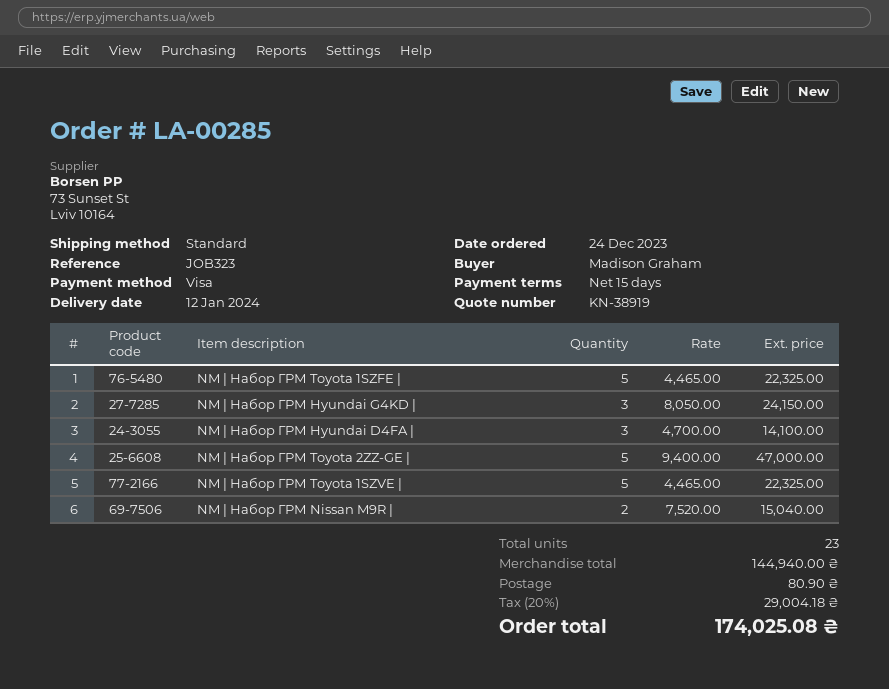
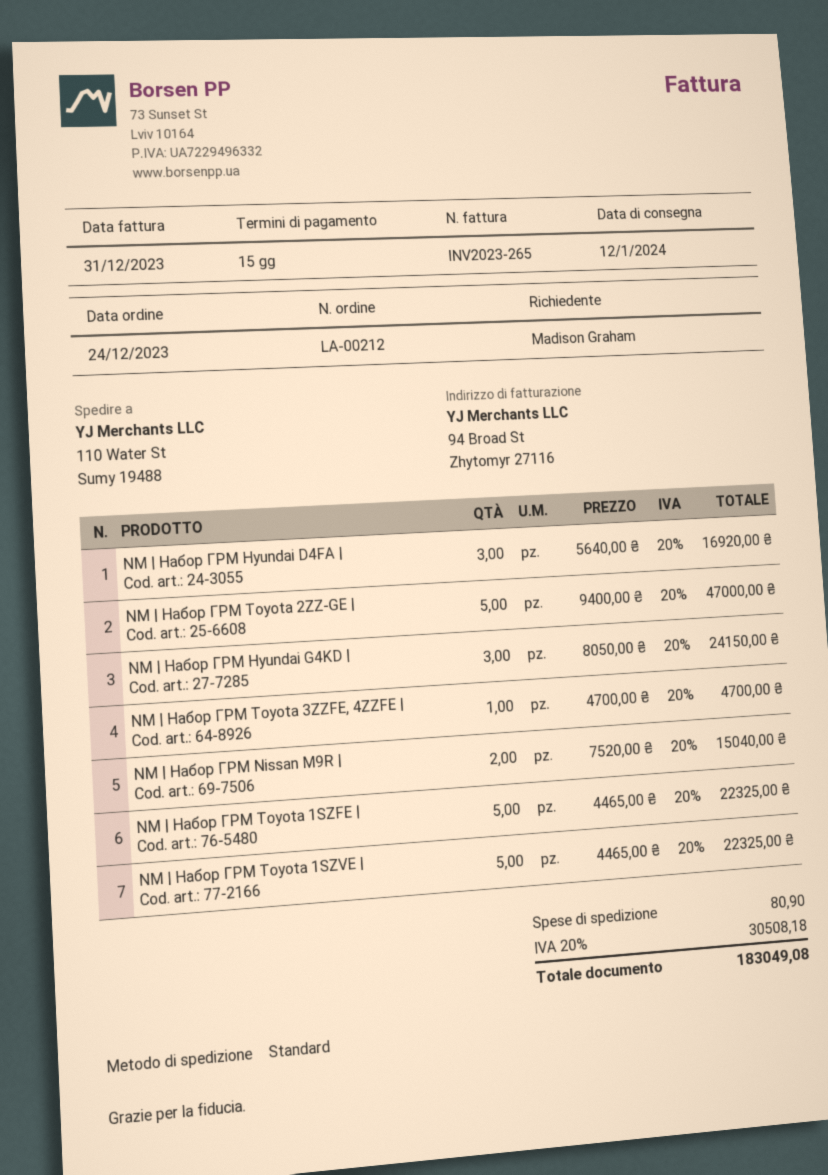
order number: LA-00285 -> LA-00212
NM | Набор ГРМ Hyundai D4FA |: 3 x 4700.00 = 14100.00 -> 3 x 5640.00 = 16920.00
NM | Набор ГРМ Toyota 3ZZFE, 4ZZFE |: none -> 1 x 4700.00 = 4700.00
tax: 20% = 29004.18 -> 20% = 30508.18
total: 174025.08 -> 183049.08

